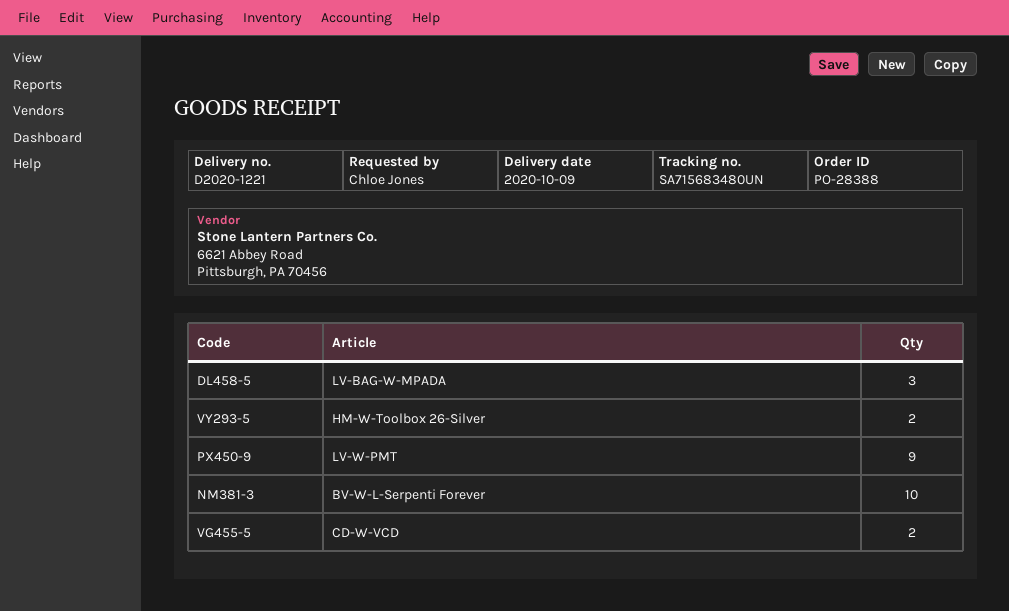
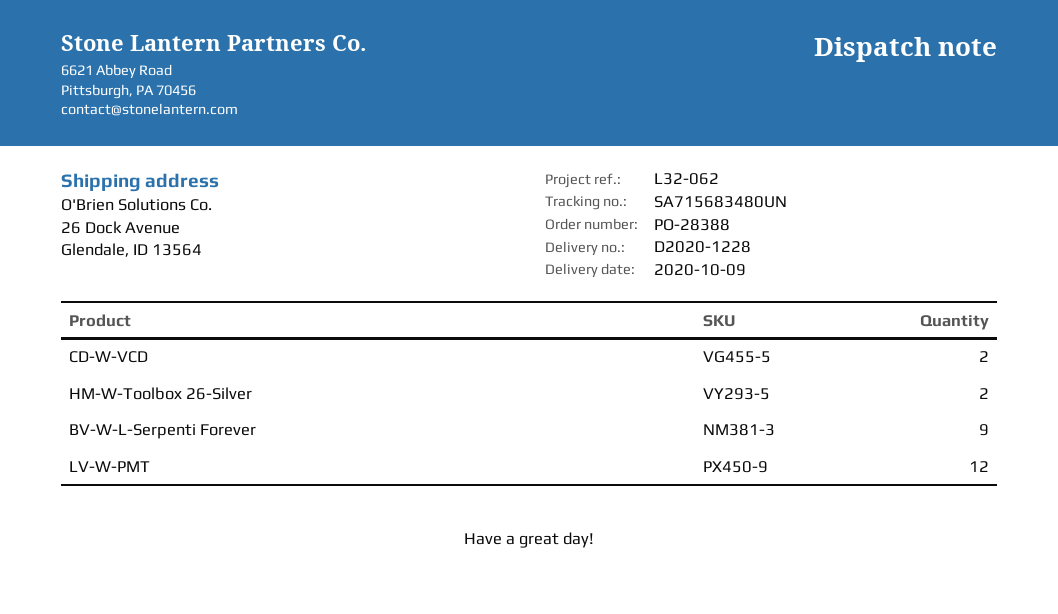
delivery note number: D2020-1221 -> D2020-1228
LV-BAG-W-MPADA: 3 -> none
LV-W-PMT: 9 -> 12
BV-W-L-Serpenti Forever: 10 -> 9

